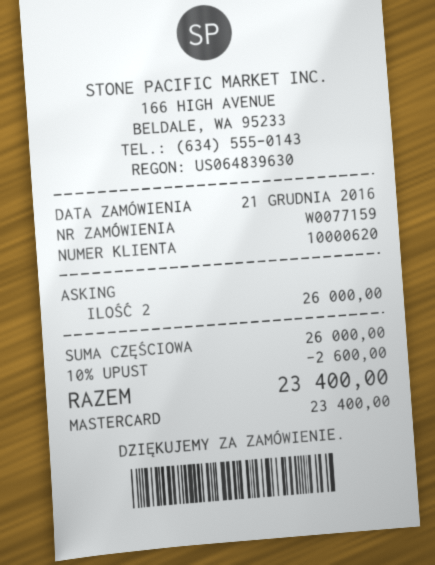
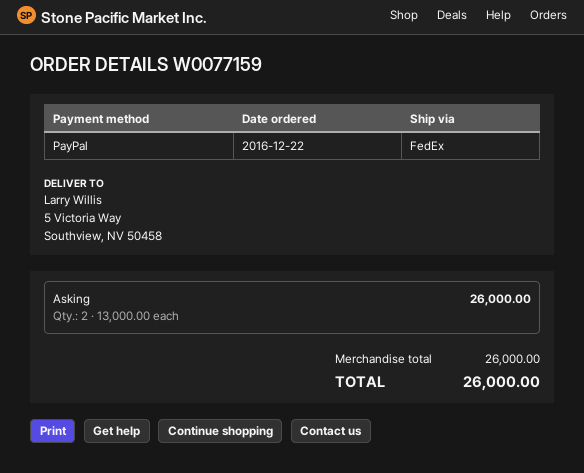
order date: 2016-12-21 -> 2016-12-22
payment method: Mastercard -> PayPal
discount: 10% = 2600.00 -> none
total: 23400.00 -> 26000.00

